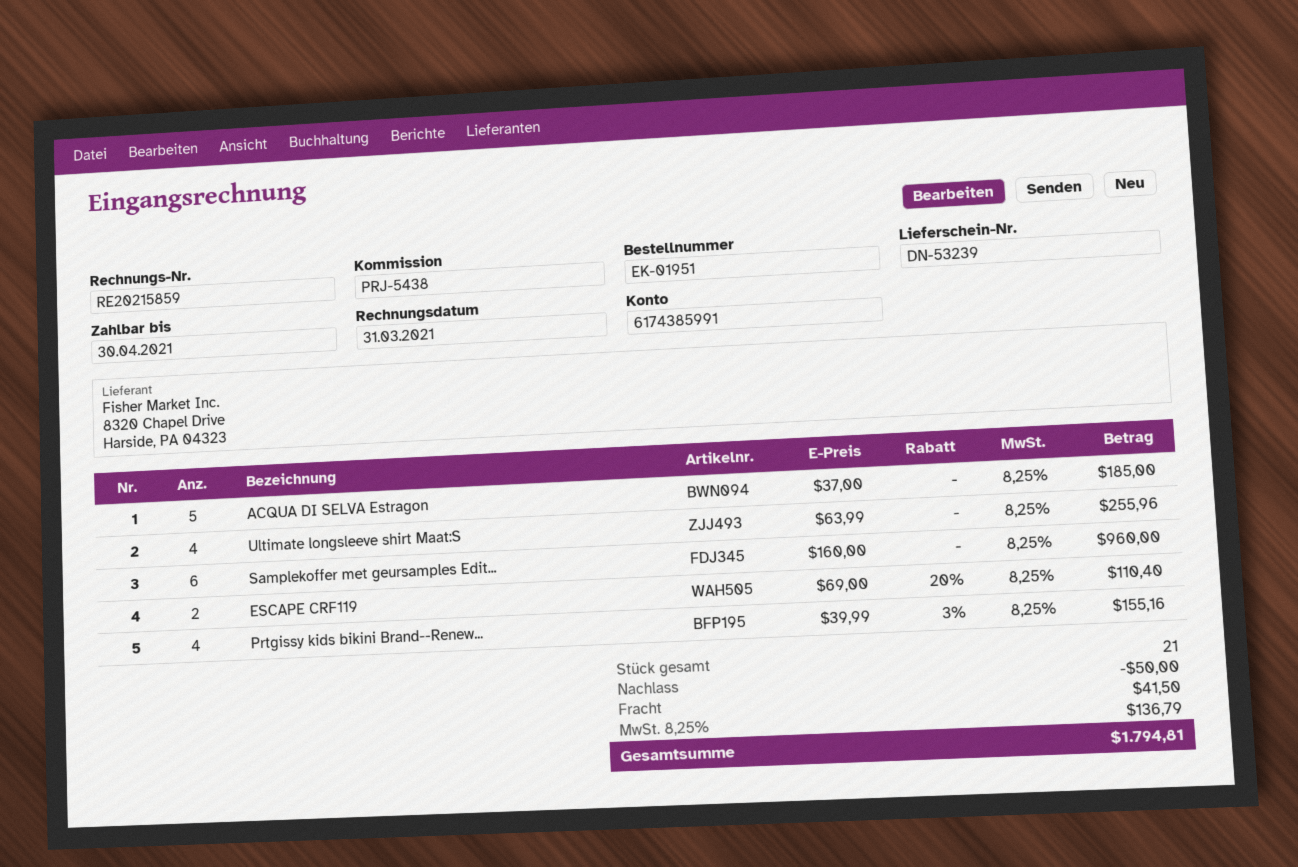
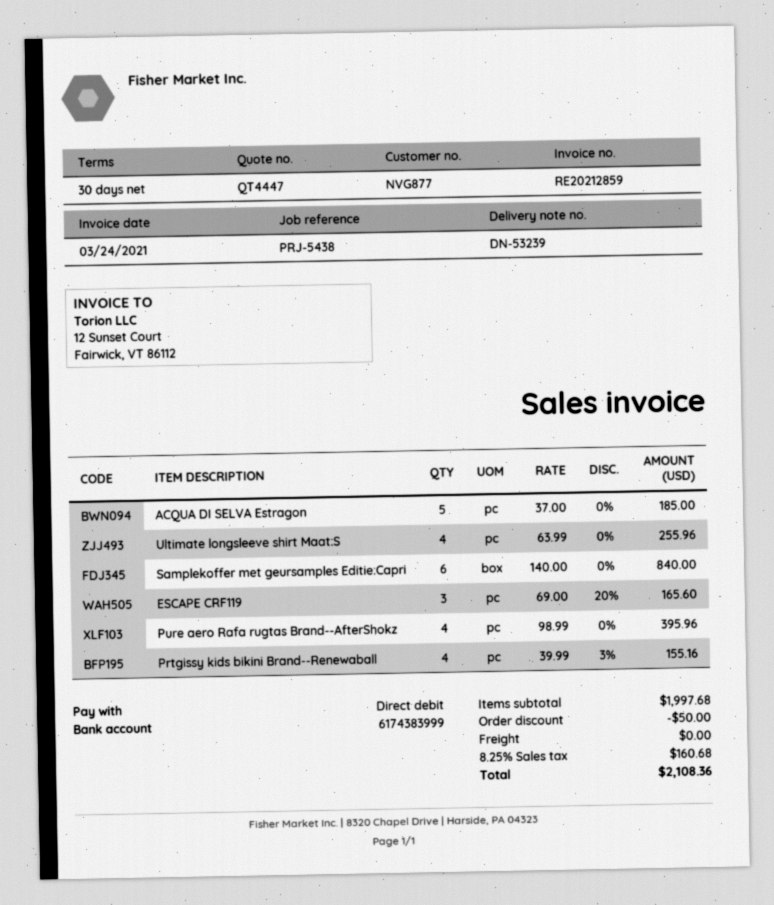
invoice number: RE20215859 -> RE20212859
invoice date: 2021-03-31 -> 2021-03-24
bank account: 6174385991 -> 6174383999
Samplekoffer met geursamples Edit...: 6 x 160.00 = 960.00 -> 6 x 140.00 = 840.00
ESCAPE CRF119: 2 x 69.00 - 20% = 110.40 -> 3 x 69.00 - 20% = 165.60
Pure aero Rafa rugtas Brand--AfterShokz: none -> 4 x 98.99 = 395.96
shipping: 41.50 -> 0.00
tax: 8.25% = 136.79 -> 8.25% = 160.68
total: 1794.81 -> 2108.36

